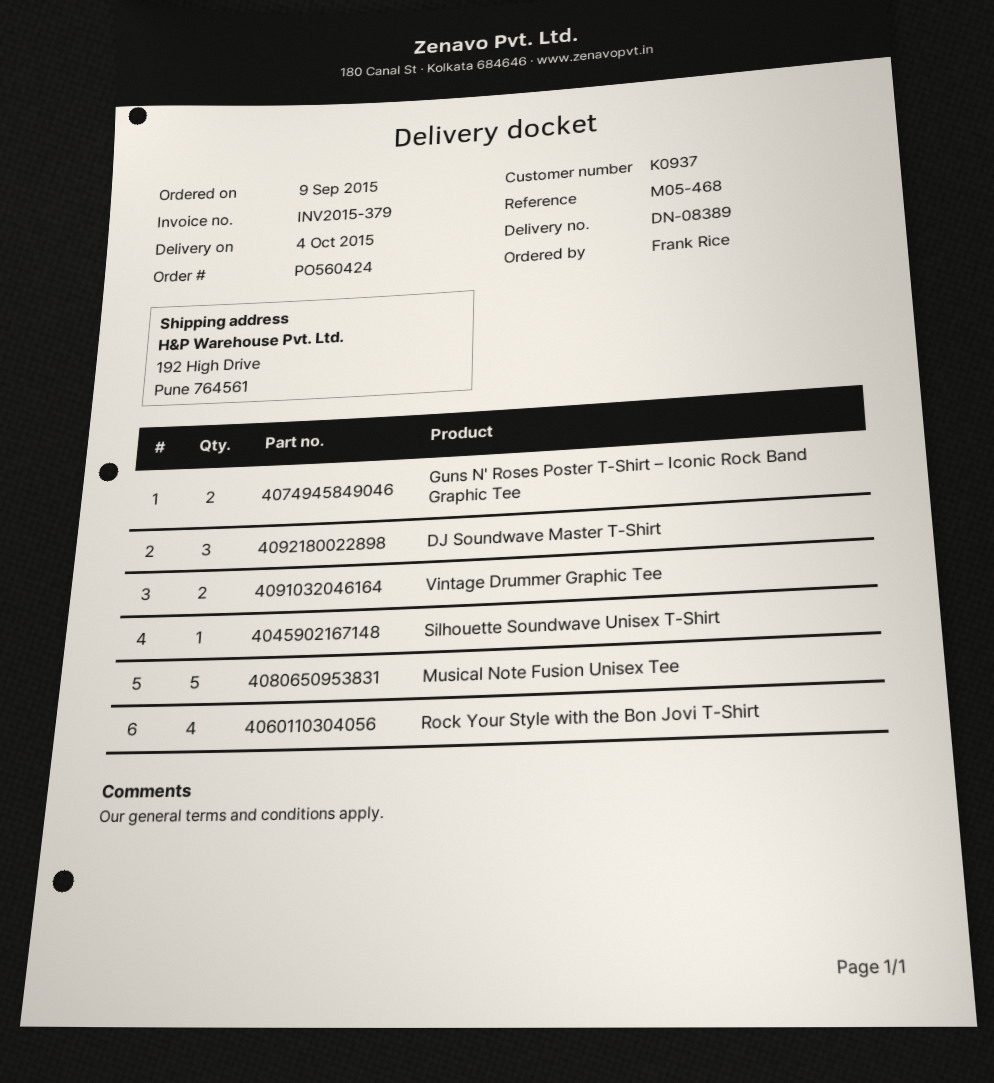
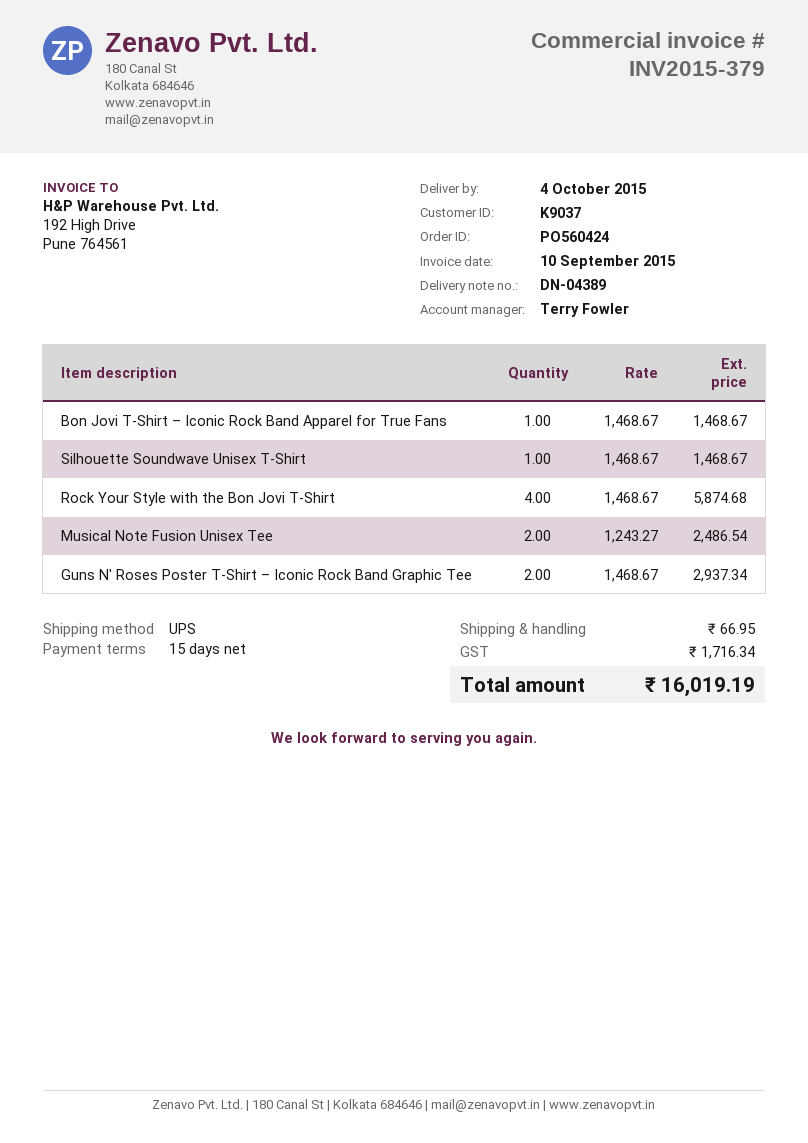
delivery note number: DN-08389 -> DN-04389
customer number: K0937 -> K9037
DJ Soundwave Master T-Shirt: 3 -> none
Vintage Drummer Graphic Tee: 2 -> none
Musical Note Fusion Unisex Tee: 5 -> 2
Bon Jovi T-Shirt – Iconic Rock Band Apparel for True Fans: none -> 1

